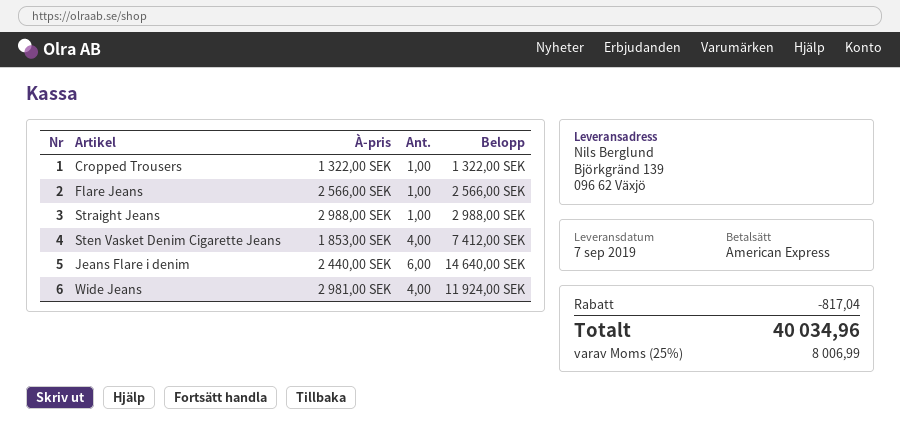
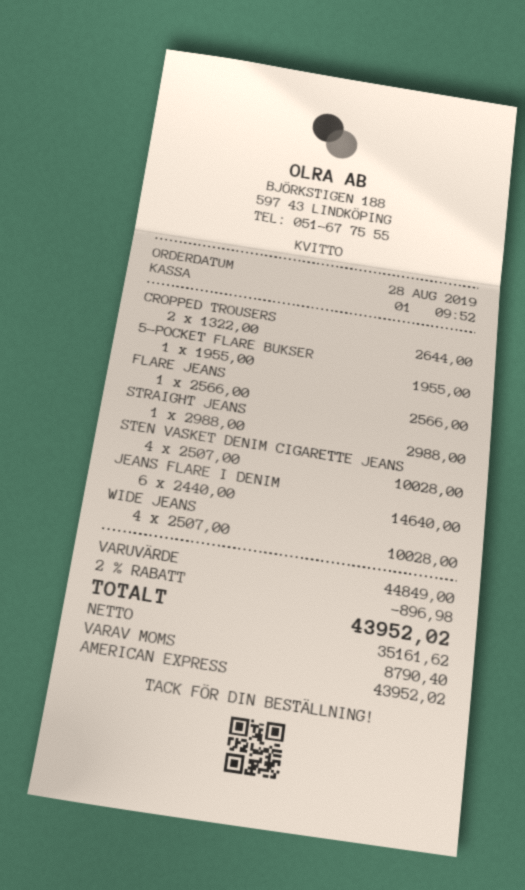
Cropped Trousers: 1 x 1322.00 = 1322.00 -> 2 x 1322.00 = 2644.00
Sten Vasket Denim Cigarette Jeans: 4 x 1853.00 = 7412.00 -> 4 x 2507.00 = 10028.00
Wide Jeans: 4 x 2981.00 = 11924.00 -> 4 x 2507.00 = 10028.00
5-POCKET FLARE BUKSER: none -> 1 x 1955.00 = 1955.00
discount: 817.04 -> 896.98
tax: 8006.99 -> 8790.40
total: 40034.96 -> 43952.02

